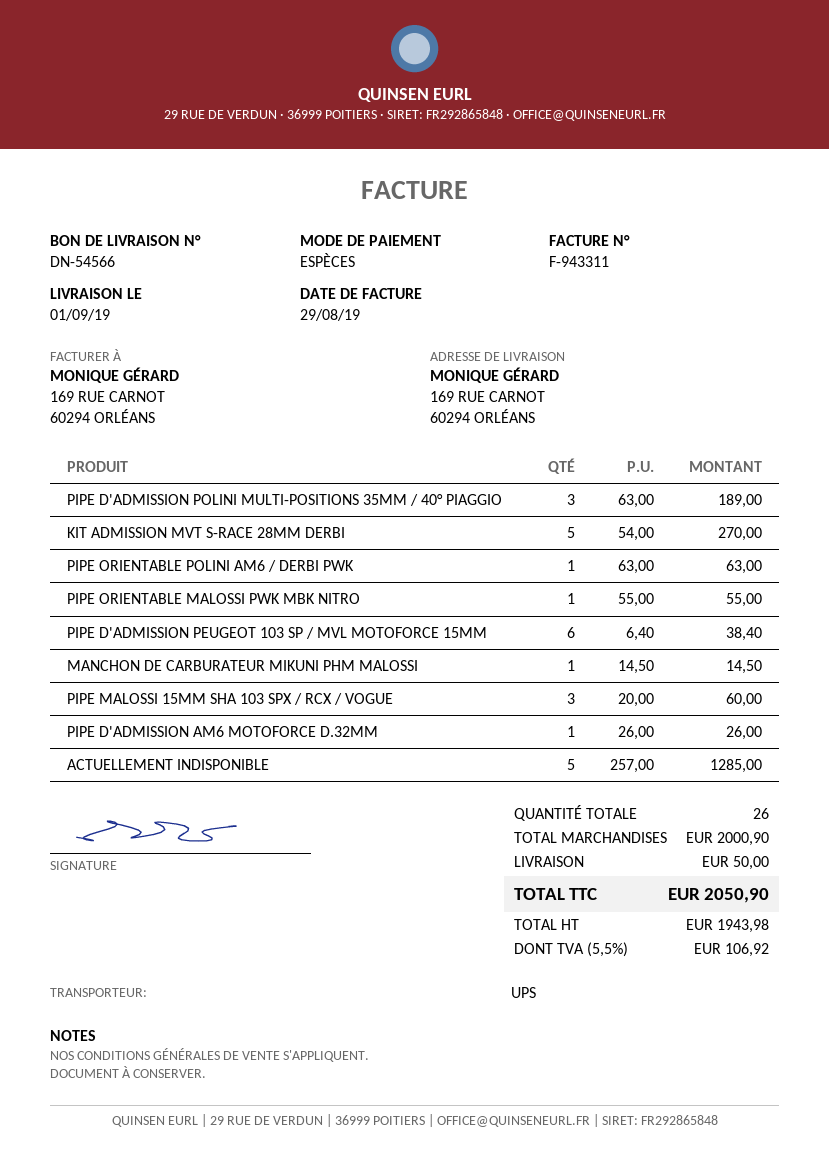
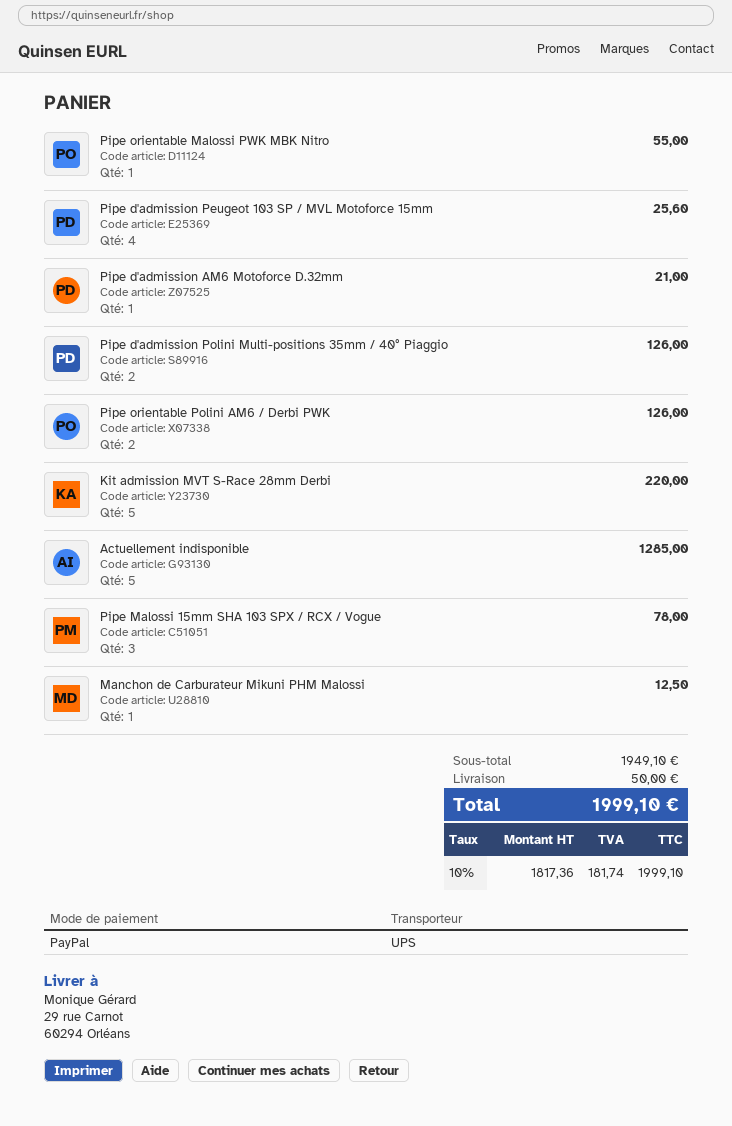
payment method: cash -> PayPal
ship to: 169 RUE CARNOT, 60294 ORLÉANS -> 29 rue Carnot, 60294 Orléans
PIPE D'ADMISSION POLINI MULTI-POSITIONS 35MM / 40° PIAGGIO: 3 for 189.00 -> 2 for 126.00
KIT ADMISSION MVT S-RACE 28MM DERBI: 5 for 270.00 -> 5 for 220.00
PIPE ORIENTABLE POLINI AM6 / DERBI PWK: 1 for 63.00 -> 2 for 126.00
PIPE D'ADMISSION PEUGEOT 103 SP / MVL MOTOFORCE 15MM: 6 for 38.40 -> 4 for 25.60
MANCHON DE CARBURATEUR MIKUNI PHM MALOSSI: 1 for 14.50 -> 1 for 12.50
PIPE MALOSSI 15MM SHA 103 SPX / RCX / VOGUE: 3 for 60.00 -> 3 for 78.00
PIPE D'ADMISSION AM6 MOTOFORCE D.32MM: 1 for 26.00 -> 1 for 21.00
subtotal: 2000.90 -> 1949.10
net: 1943.98 -> 1817.36
tax: 5.5% = 106.92 -> 10% = 181.74
total: 2050.90 -> 1999.10

